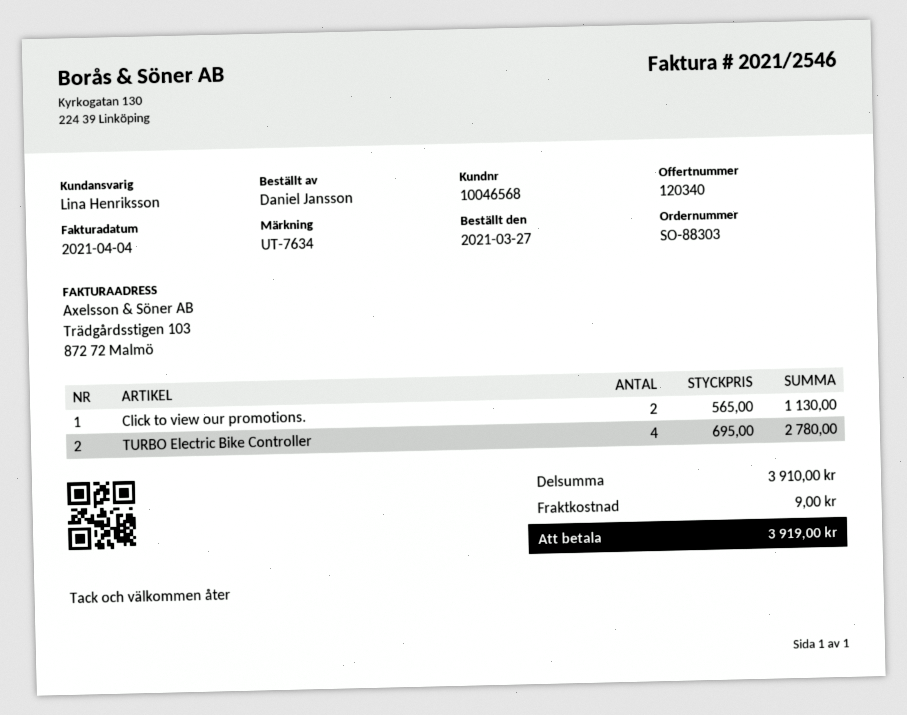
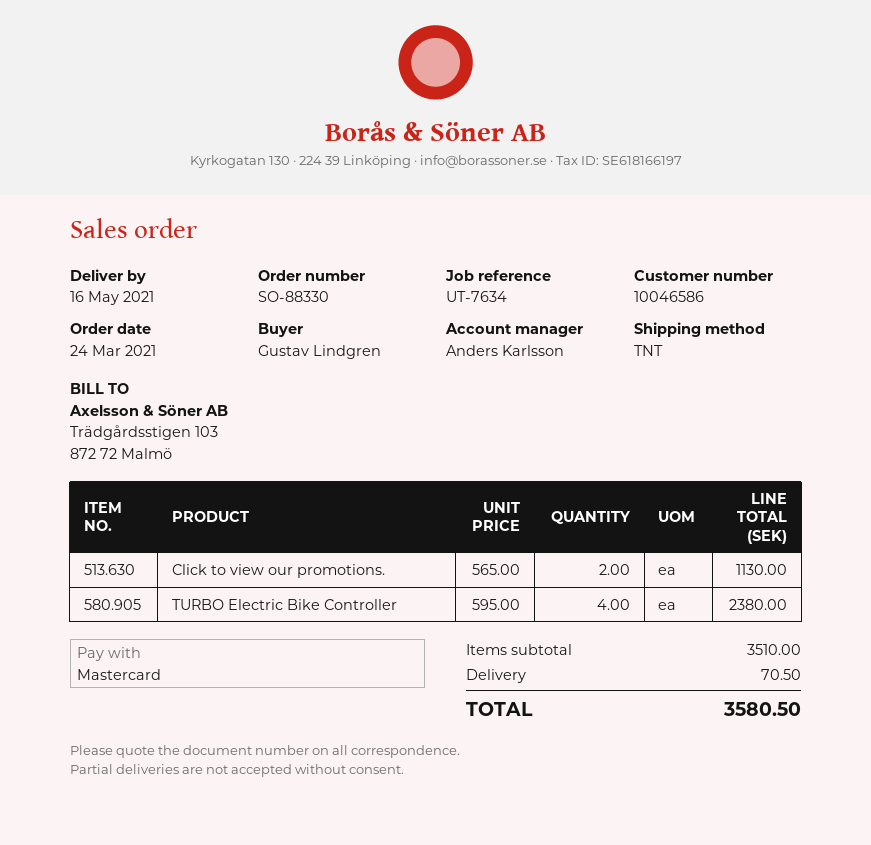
order number: SO-88303 -> SO-88330
order date: 2021-03-27 -> 2021-03-24
customer number: 10046568 -> 10046586
ordered by: Daniel Jansson -> Gustav Lindgren
sales rep: Lina Henriksson -> Anders Karlsson
TURBO Electric Bike Controller: 4 x 695.00 = 2780.00 -> 4 x 595.00 = 2380.00
subtotal: 3910.00 -> 3510.00
shipping: 9.00 -> 70.50
total: 3919.00 -> 3580.50

